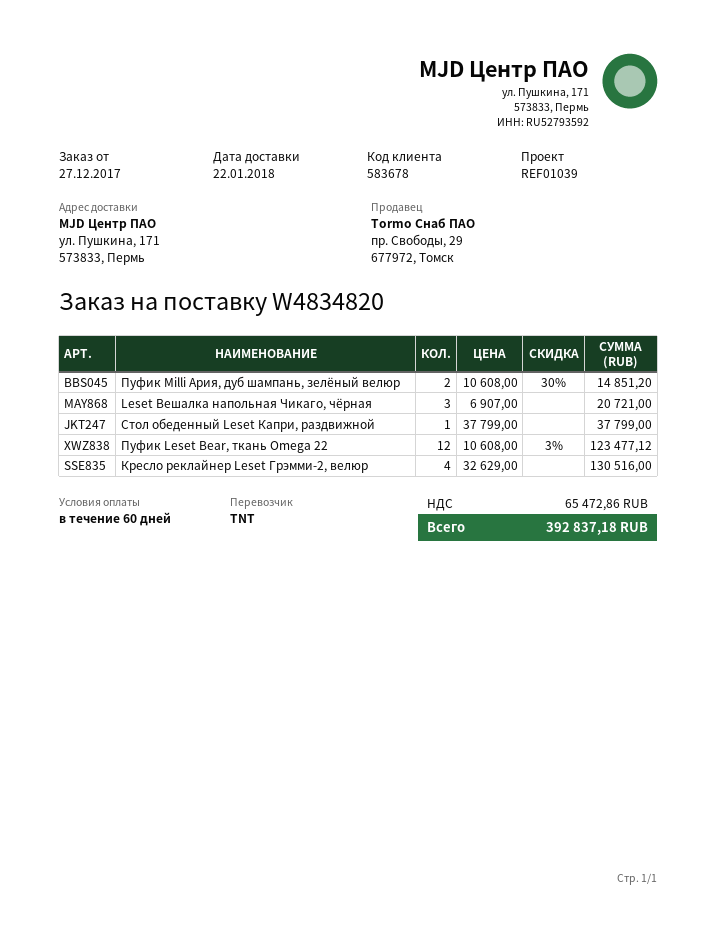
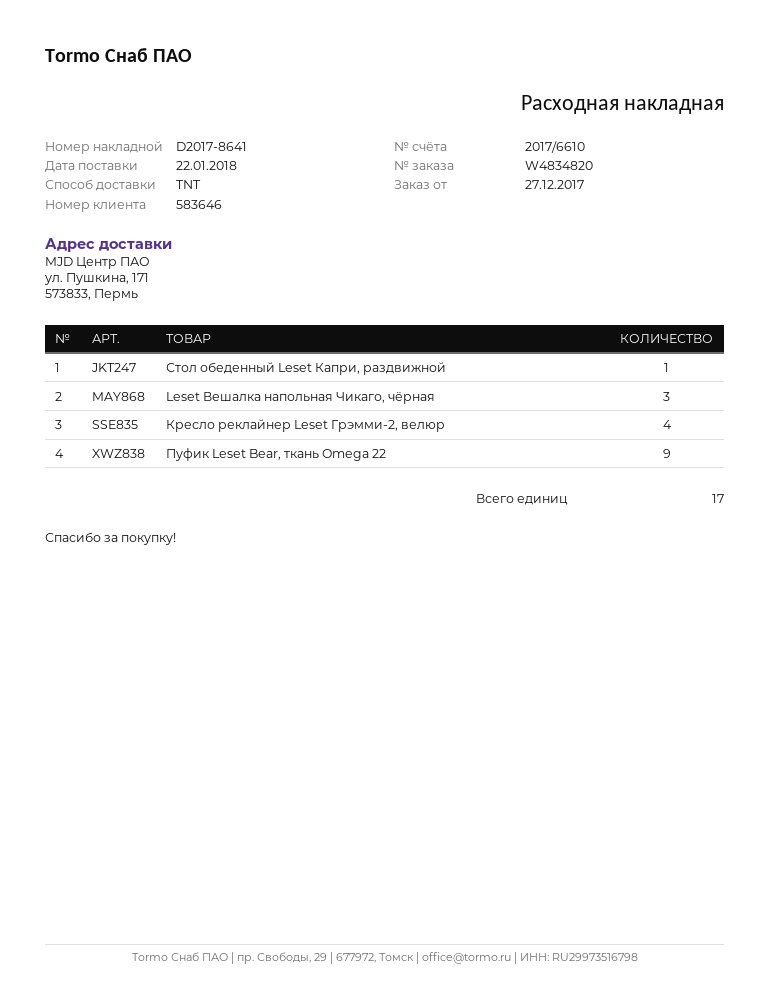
customer number: 583678 -> 583646
Пуфик Milli Ария, дуб шампань, зелёный велюр: 2 -> none
Пуфик Leset Bear, ткань Omega 22: 12 -> 9

